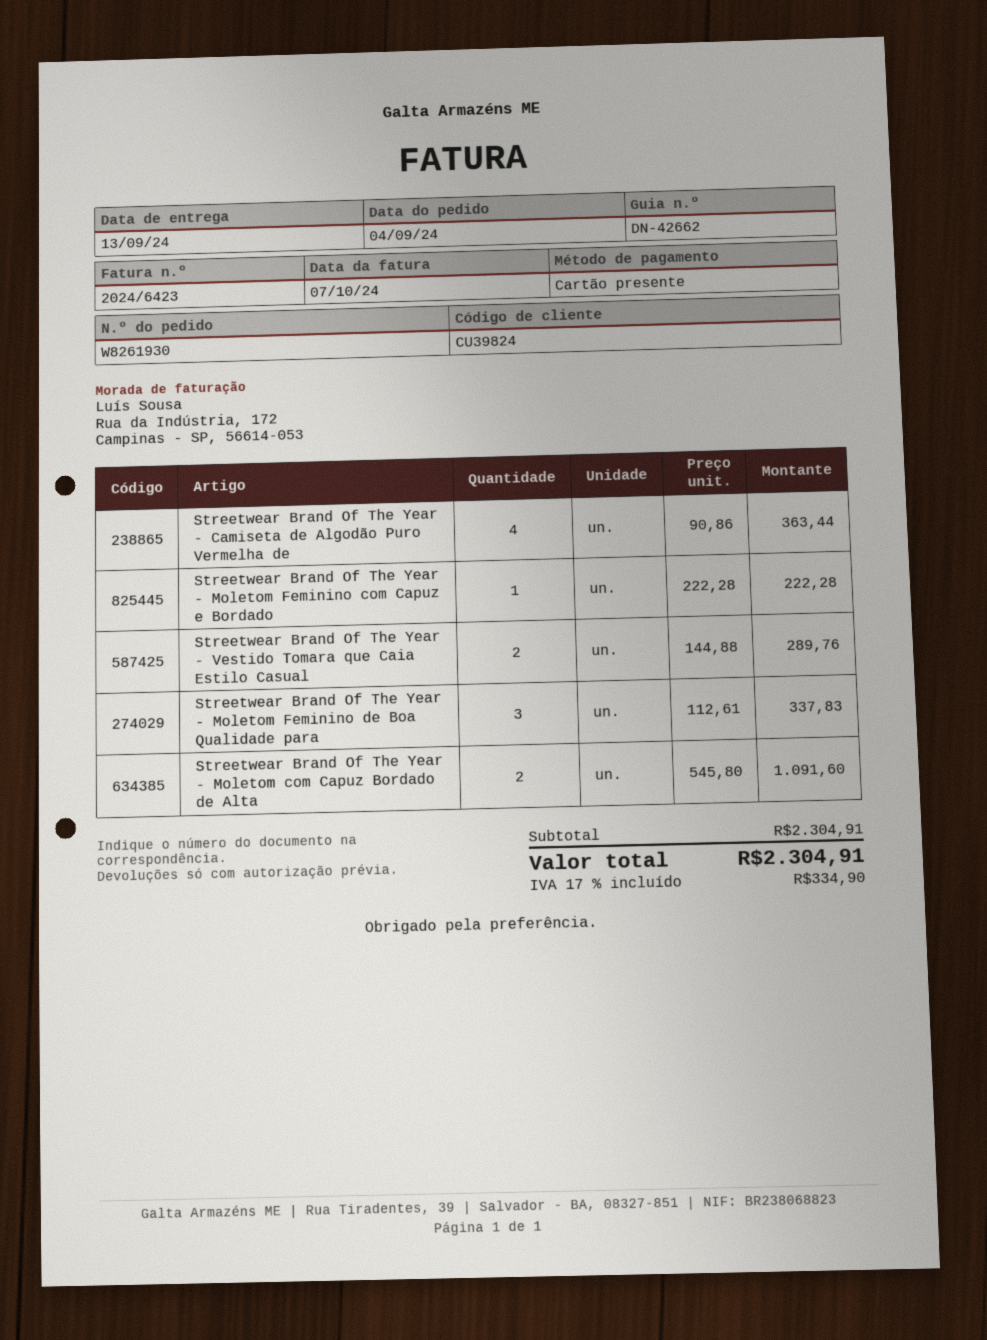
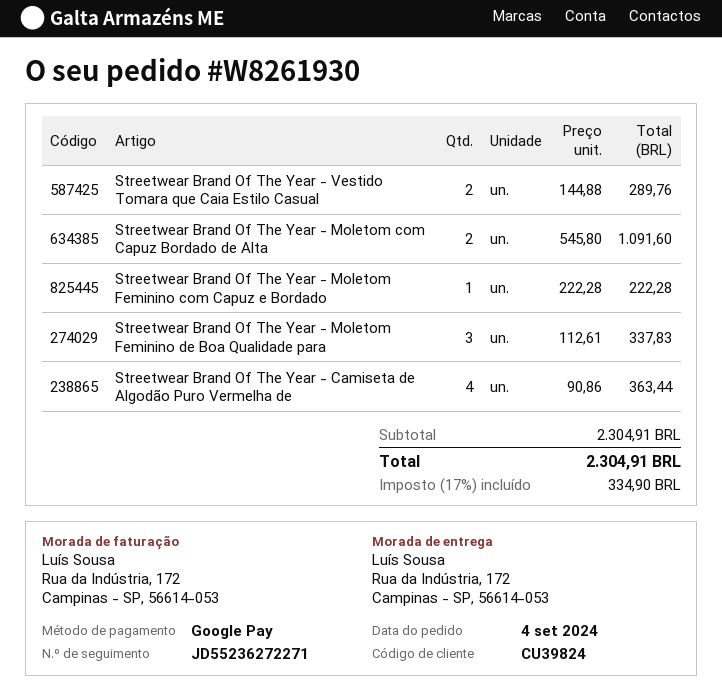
payment method: gift card -> Google Pay

